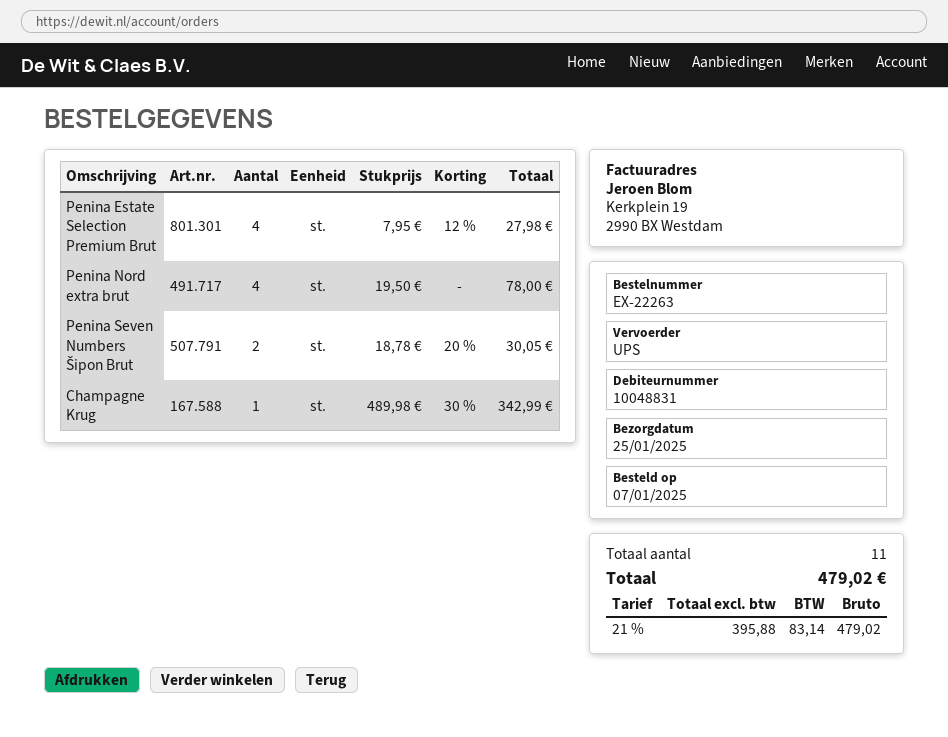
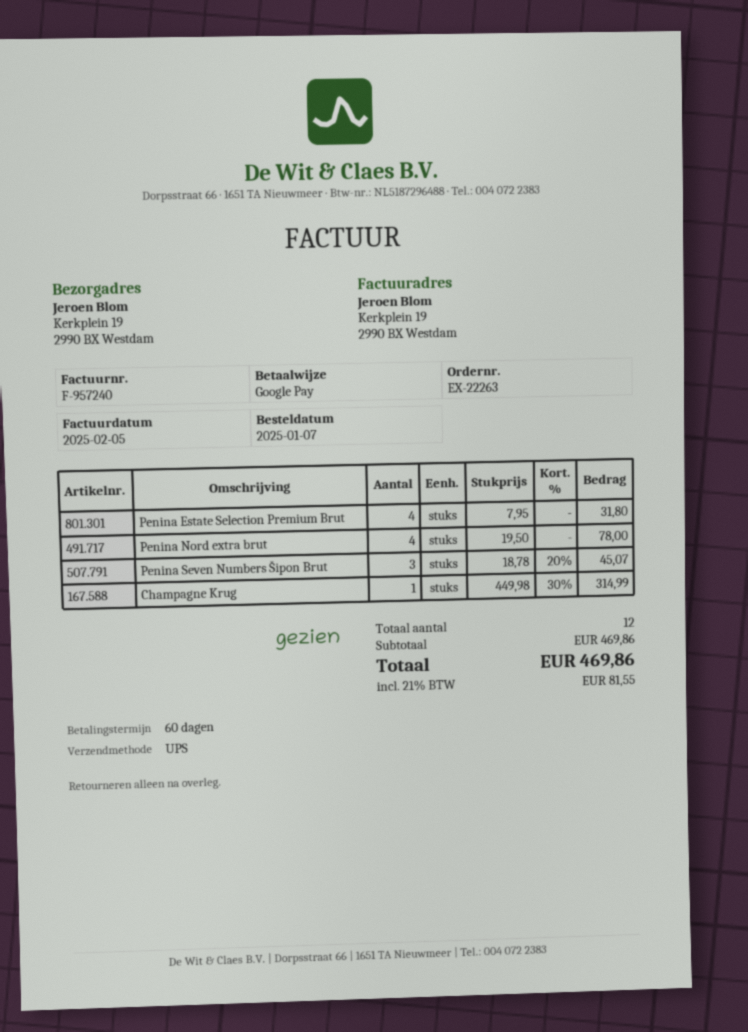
Penina Estate Selection Premium Brut: 4 x 7.95 - 12% = 27.98 -> 4 x 7.95 = 31.80
Penina Seven Numbers Šipon Brut: 2 x 18.78 - 20% = 30.05 -> 3 x 18.78 - 20% = 45.07
Champagne Krug: 1 x 489.98 - 30% = 342.99 -> 1 x 449.98 - 30% = 314.99
total quantity: 11 -> 12
tax: 21% = 83.14 -> 21% = 81.55
total: 479.02 -> 469.86

